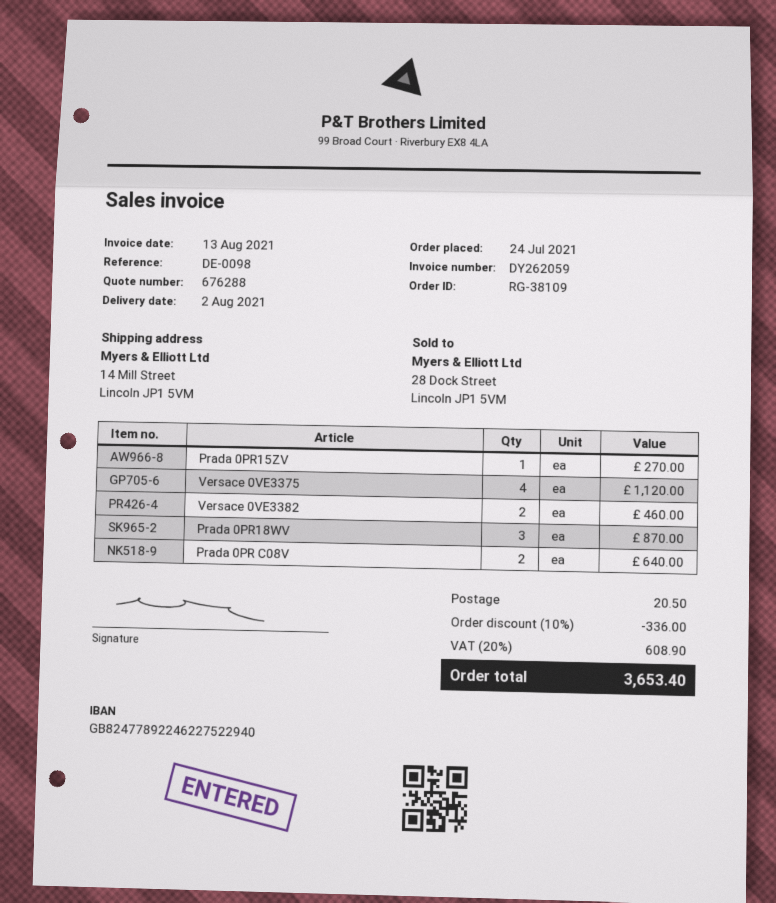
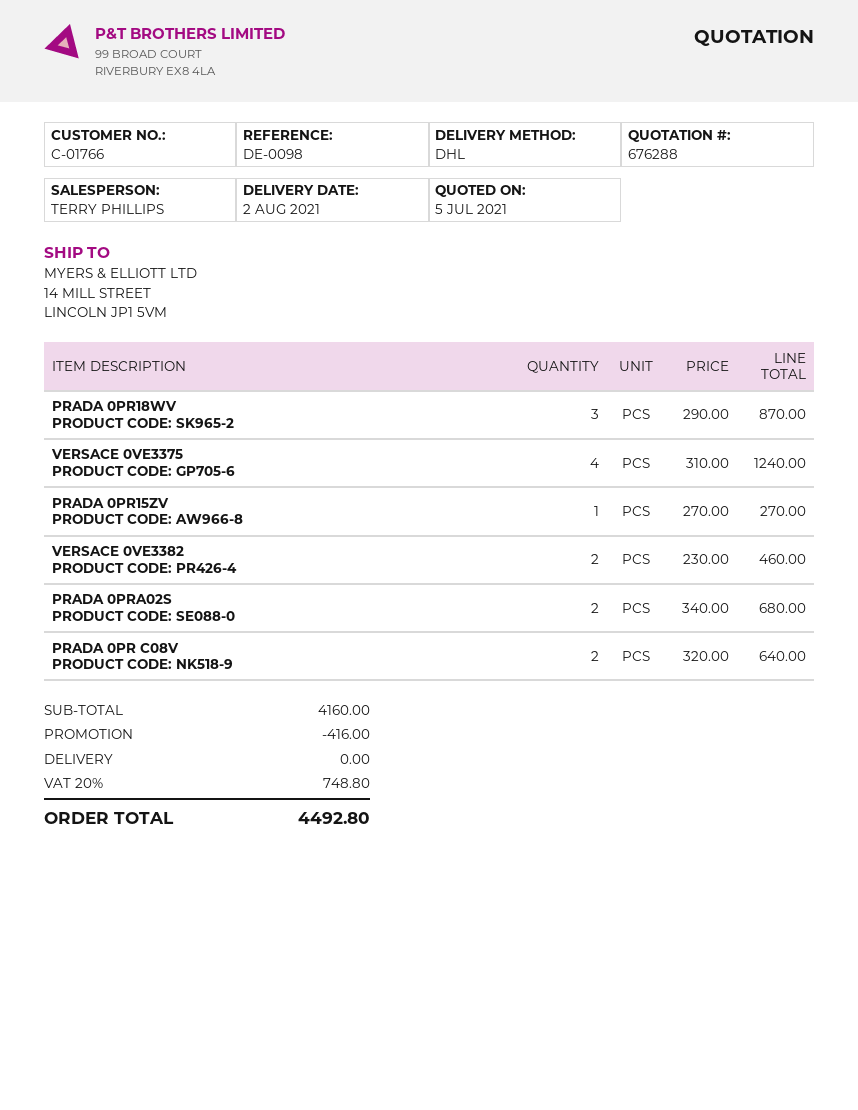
Versace 0VE3375: 4 for 1120.00 -> 4 for 1240.00
PRADA 0PRA02S: none -> 2 for 680.00
discount: 336.00 -> 416.00
shipping: 20.50 -> 0.00
tax: 20% = 608.90 -> 20% = 748.80
total: 3653.40 -> 4492.80

